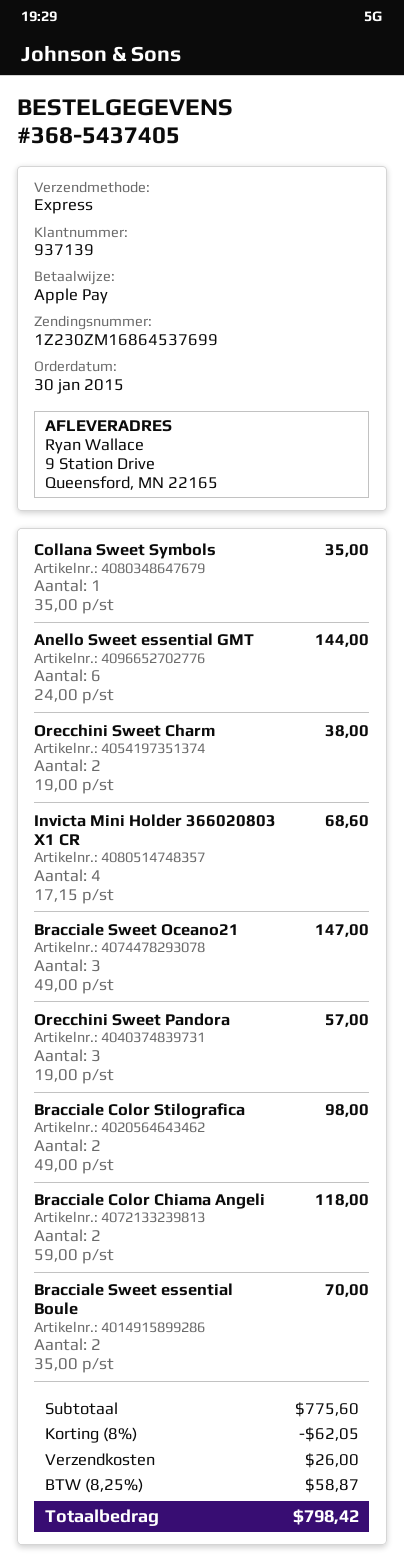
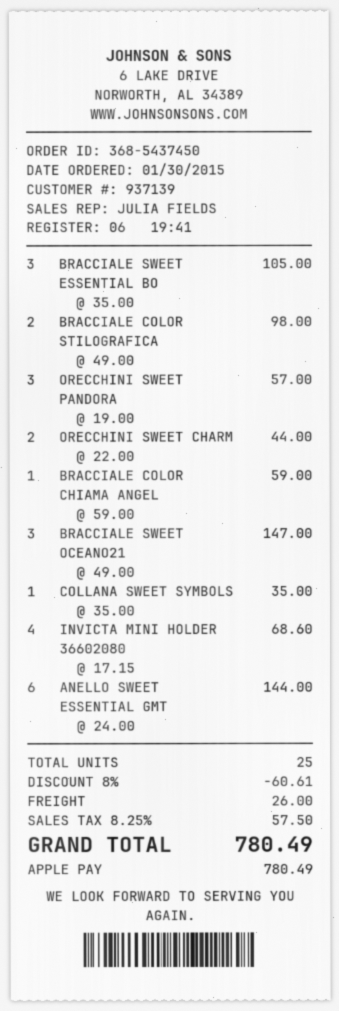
order number: 368-5437405 -> 368-5437450
Orecchini Sweet Charm: 2 x 19.00 = 38.00 -> 2 x 22.00 = 44.00
Bracciale Color Chiama Angeli: 2 x 59.00 = 118.00 -> 1 x 59.00 = 59.00
Bracciale Sweet essential Boule: 2 x 35.00 = 70.00 -> 3 x 35.00 = 105.00
discount: 8% = 62.05 -> 8% = 60.61
tax: 8.25% = 58.87 -> 8.25% = 57.50
total: 798.42 -> 780.49

